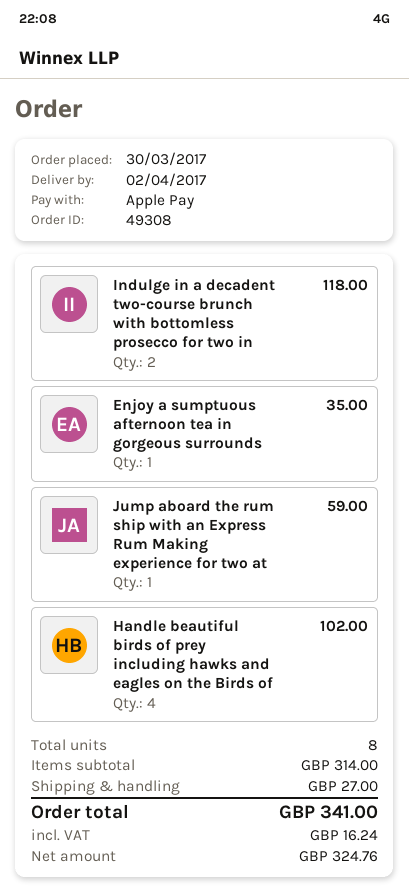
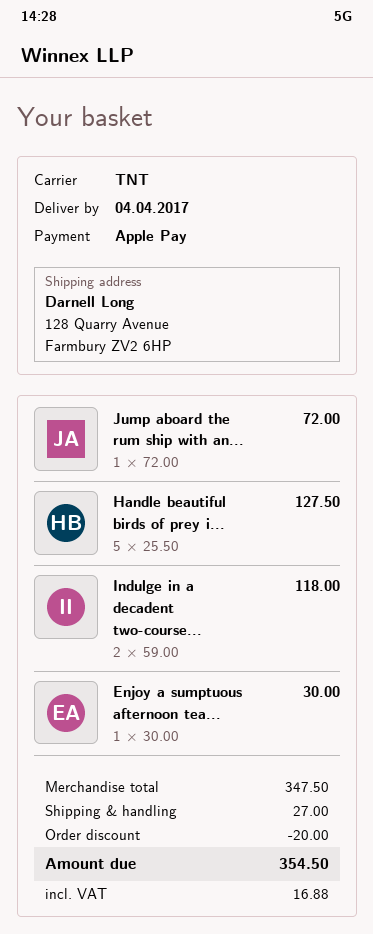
delivery date: 2017-04-02 -> 2017-04-04
Enjoy a sumptuous afternoon tea in gorgeous surrounds: 1 for 35.00 -> 1 for 30.00
Jump aboard the rum ship with an Express Rum Making experience for two at: 1 for 59.00 -> 1 for 72.00
Handle beautiful birds of prey including hawks and eagles on the Birds of: 4 for 102.00 -> 5 for 127.50
subtotal: 314.00 -> 347.50
discount: none -> 20.00
tax: 16.24 -> 16.88
total: 341.00 -> 354.50

